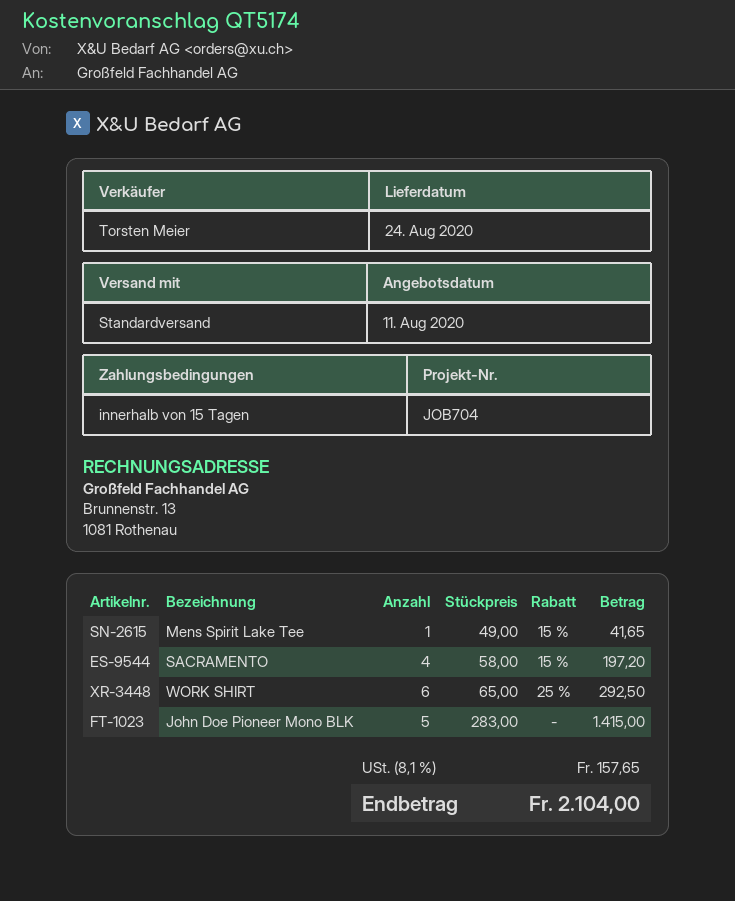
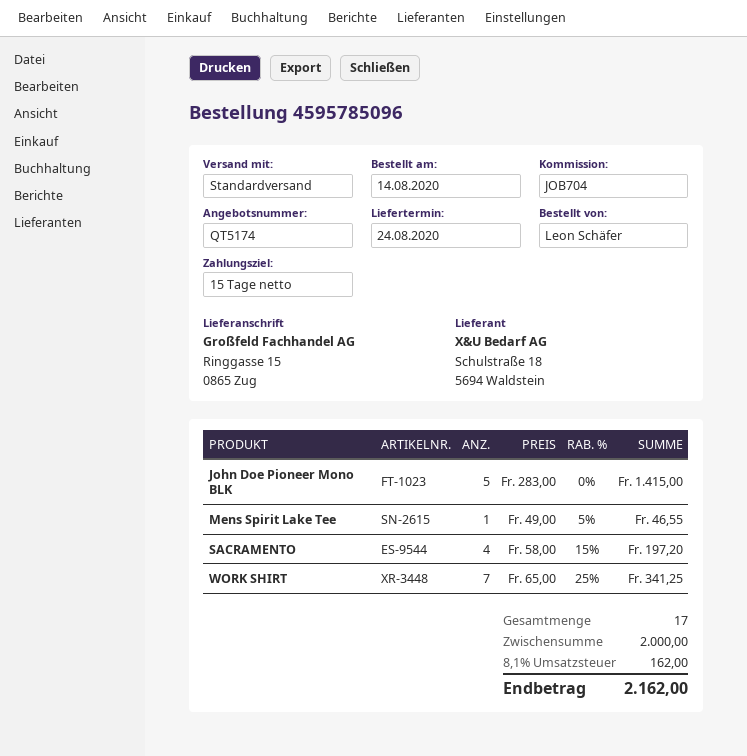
Mens Spirit Lake Tee: 1 x 49.00 - 15% = 41.65 -> 1 x 49.00 - 5% = 46.55
WORK SHIRT: 6 x 65.00 - 25% = 292.50 -> 7 x 65.00 - 25% = 341.25
tax: 8.1% = 157.65 -> 8.1% = 162.00
total: 2104.00 -> 2162.00

